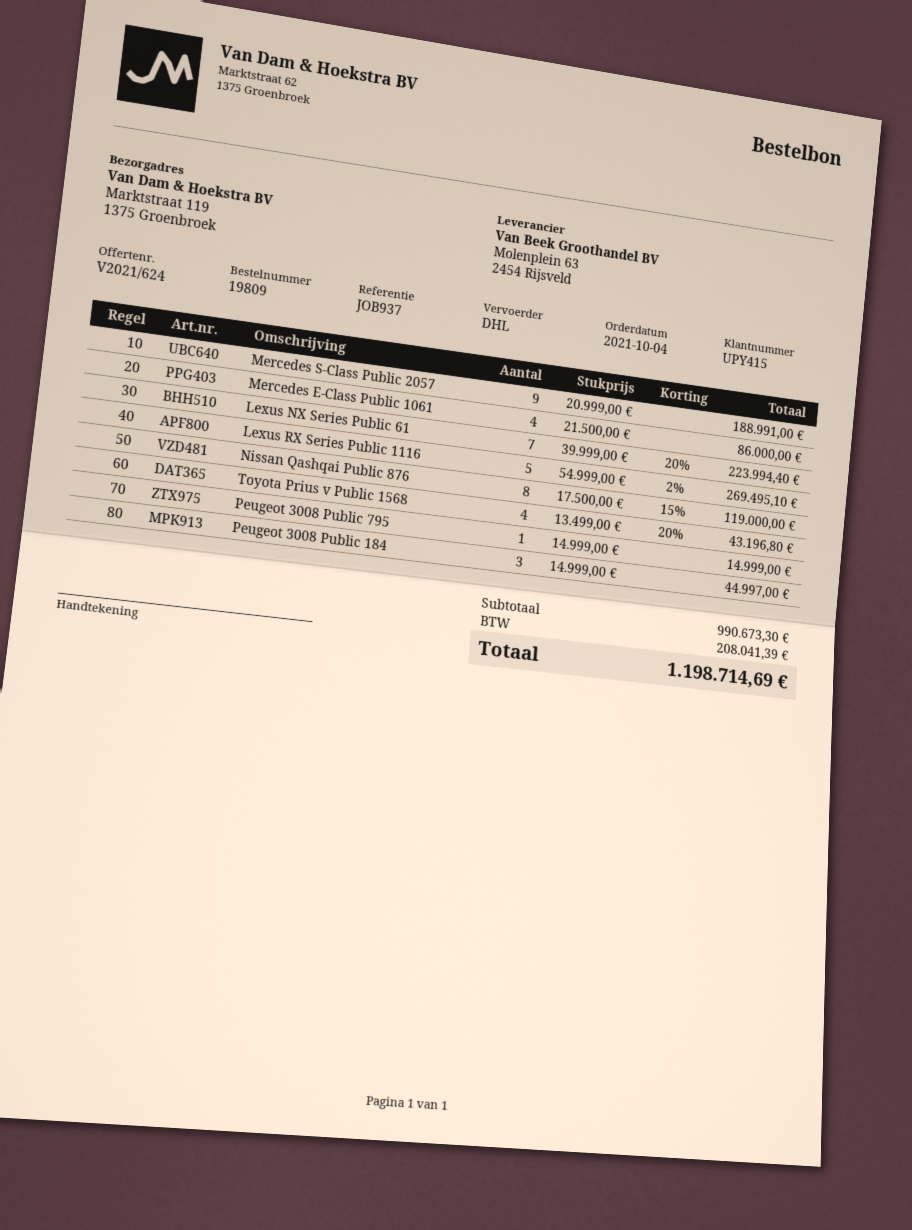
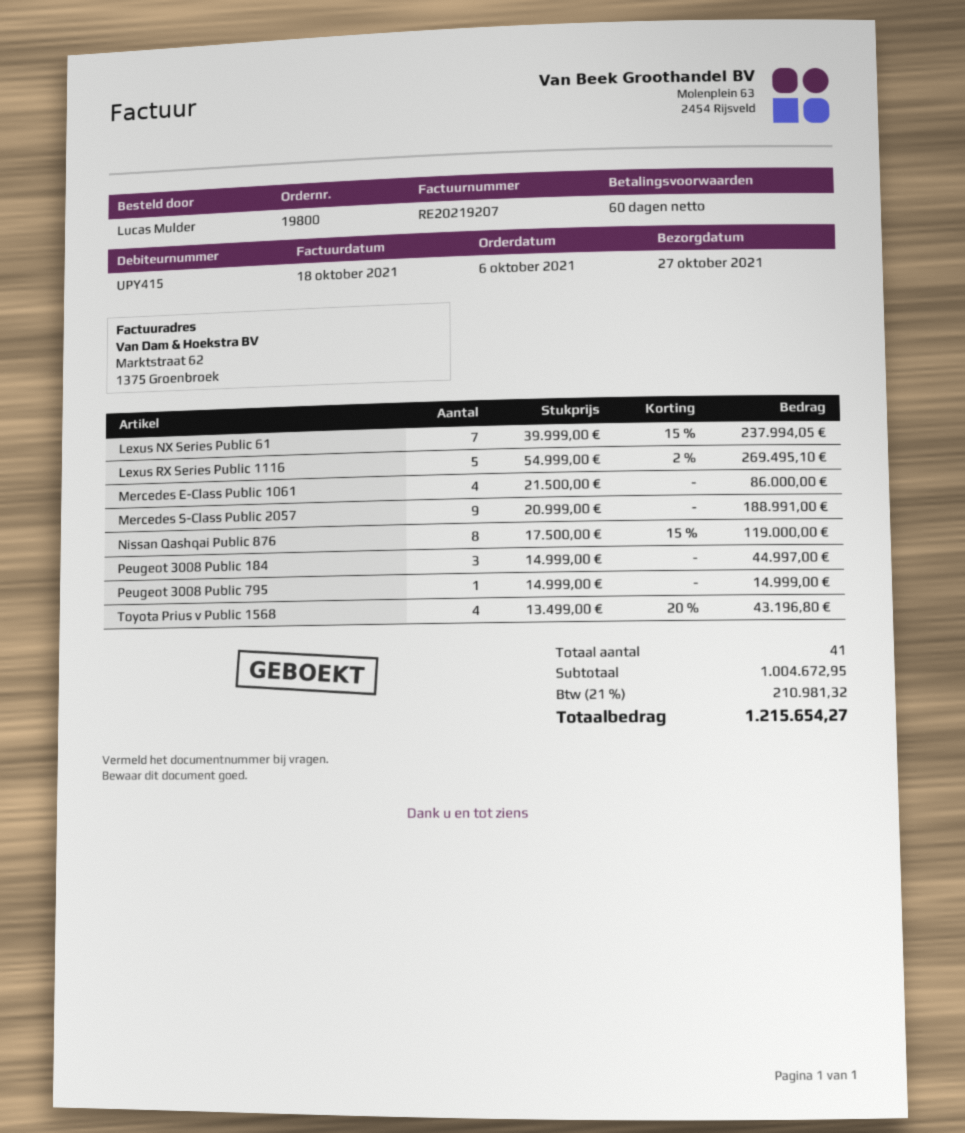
order number: 19809 -> 19800
order date: 2021-10-04 -> 2021-10-06
Lexus NX Series Public 61: 7 x 39999.00 - 20% = 223994.40 -> 7 x 39999.00 - 15% = 237994.05
subtotal: 990673.30 -> 1004672.95
tax: 208041.39 -> 210981.32
total: 1198714.69 -> 1215654.27

